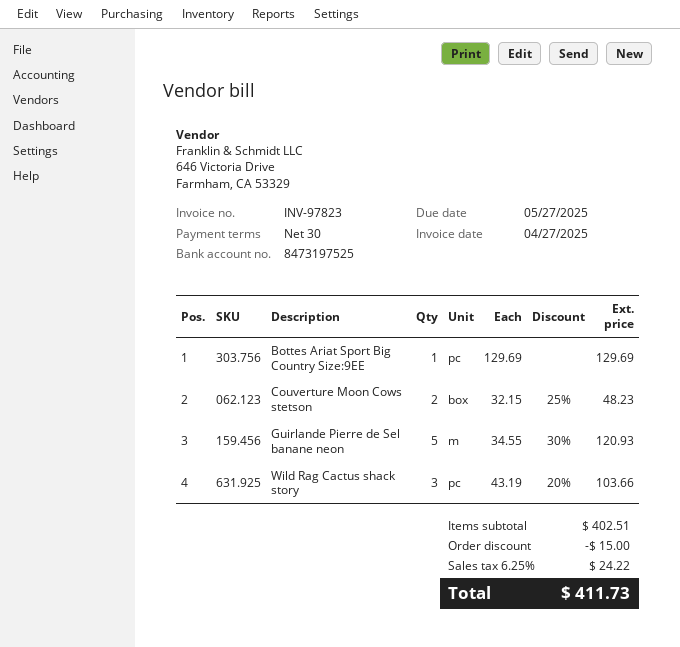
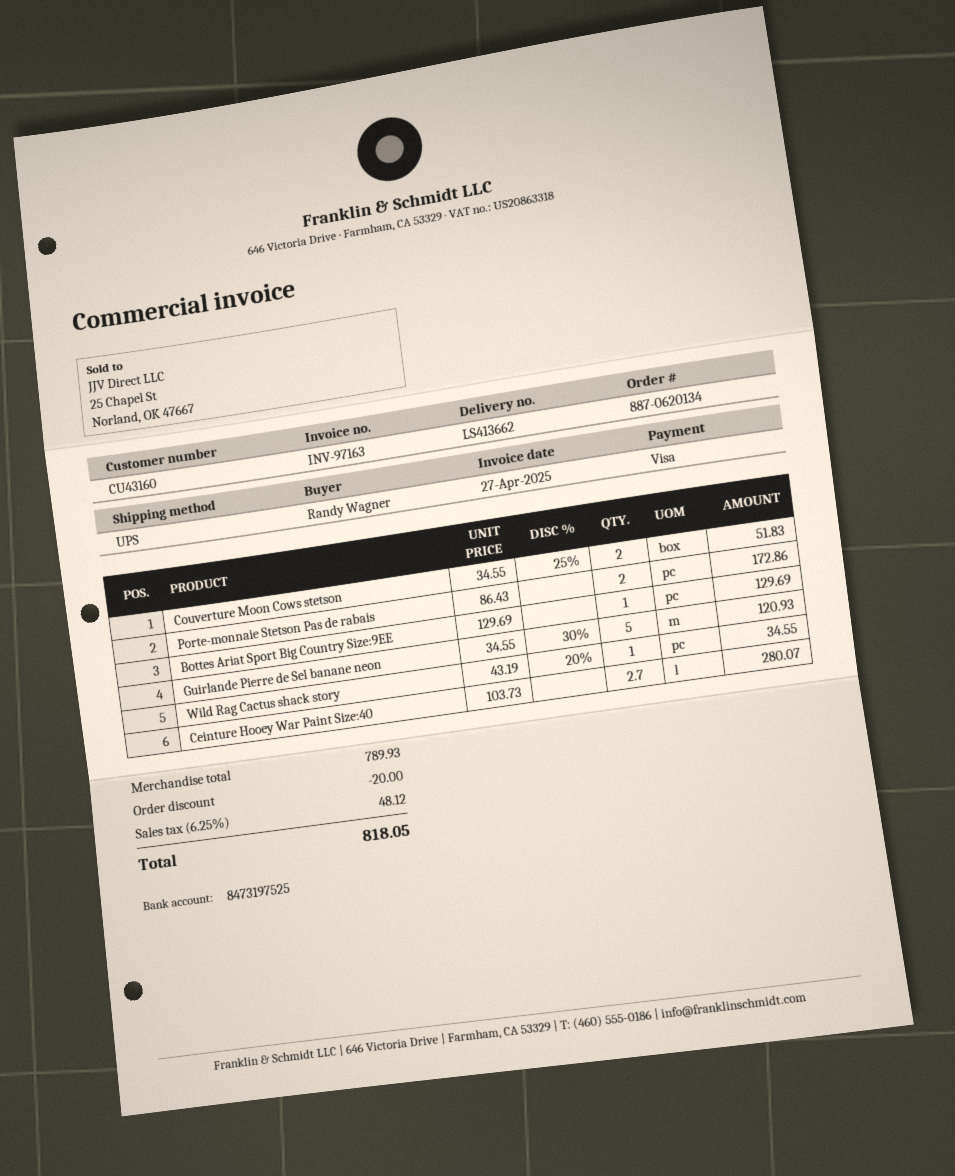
invoice number: INV-97823 -> INV-97163
Couverture Moon Cows stetson: 2 x 32.15 - 25% = 48.23 -> 2 x 34.55 - 25% = 51.83
Wild Rag Cactus shack story: 3 x 43.19 - 20% = 103.66 -> 1 x 43.19 - 20% = 34.55
Porte-monnaie Stetson Pas de rabais: none -> 2 x 86.43 = 172.86
Ceinture Hooey War Paint Size:40: none -> 2.7 x 103.73 = 280.07
subtotal: 402.51 -> 789.93
discount: 15.00 -> 20.00
tax: 6.25% = 24.22 -> 6.25% = 48.12
total: 411.73 -> 818.05

